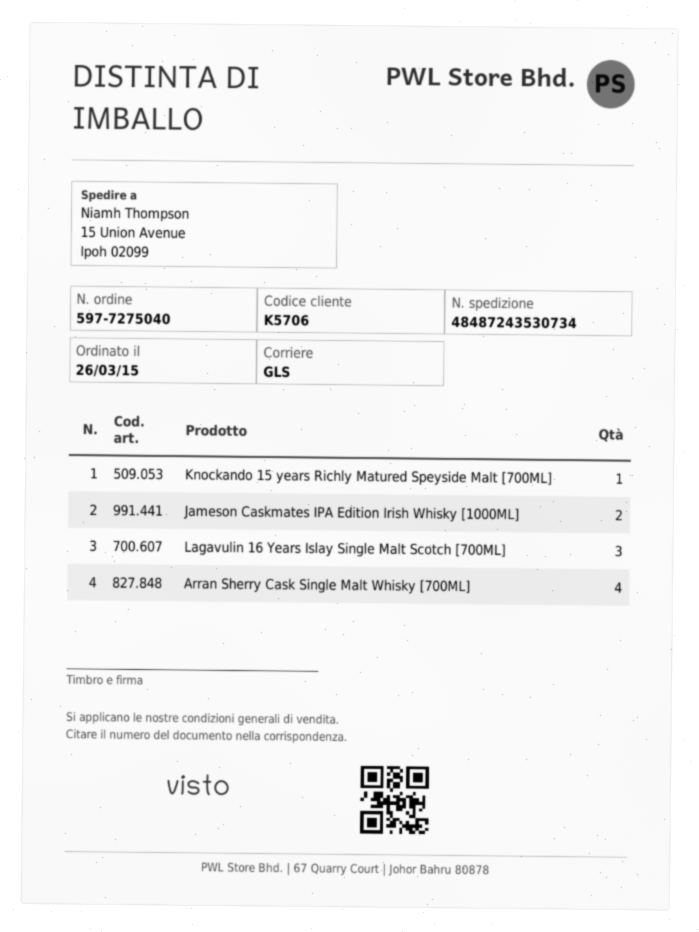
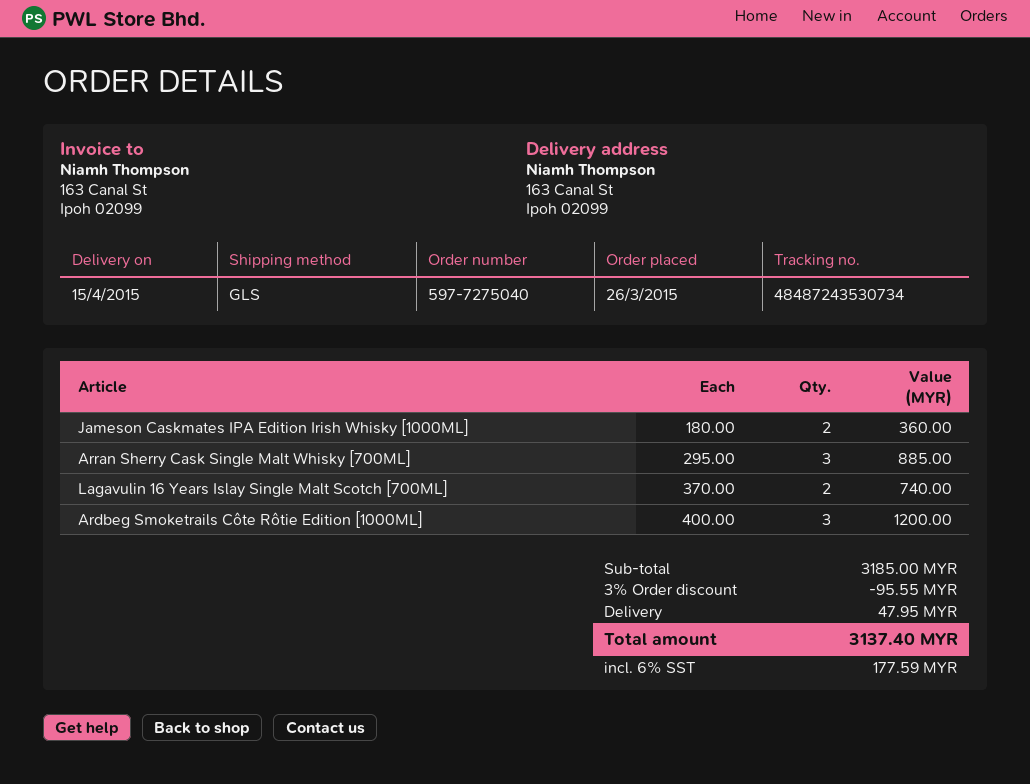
ship to: 15 Union Avenue, Ipoh 02099 -> 163 Canal St, Ipoh 02099
Knockando 15 years Richly Matured Speyside Malt [700ML]: 1 -> none
Lagavulin 16 Years Islay Single Malt Scotch [700ML]: 3 -> 2
Arran Sherry Cask Single Malt Whisky [700ML]: 4 -> 3
Ardbeg Smoketrails Côte Rôtie Edition [1000ML]: none -> 3

